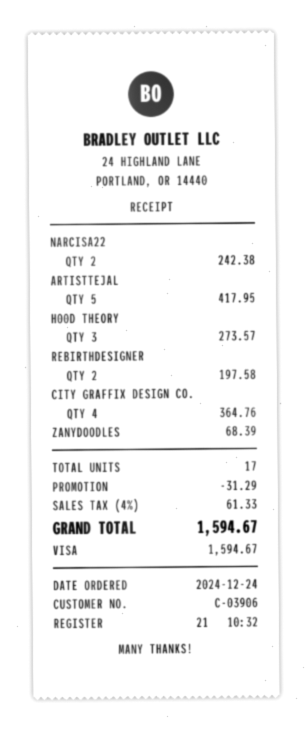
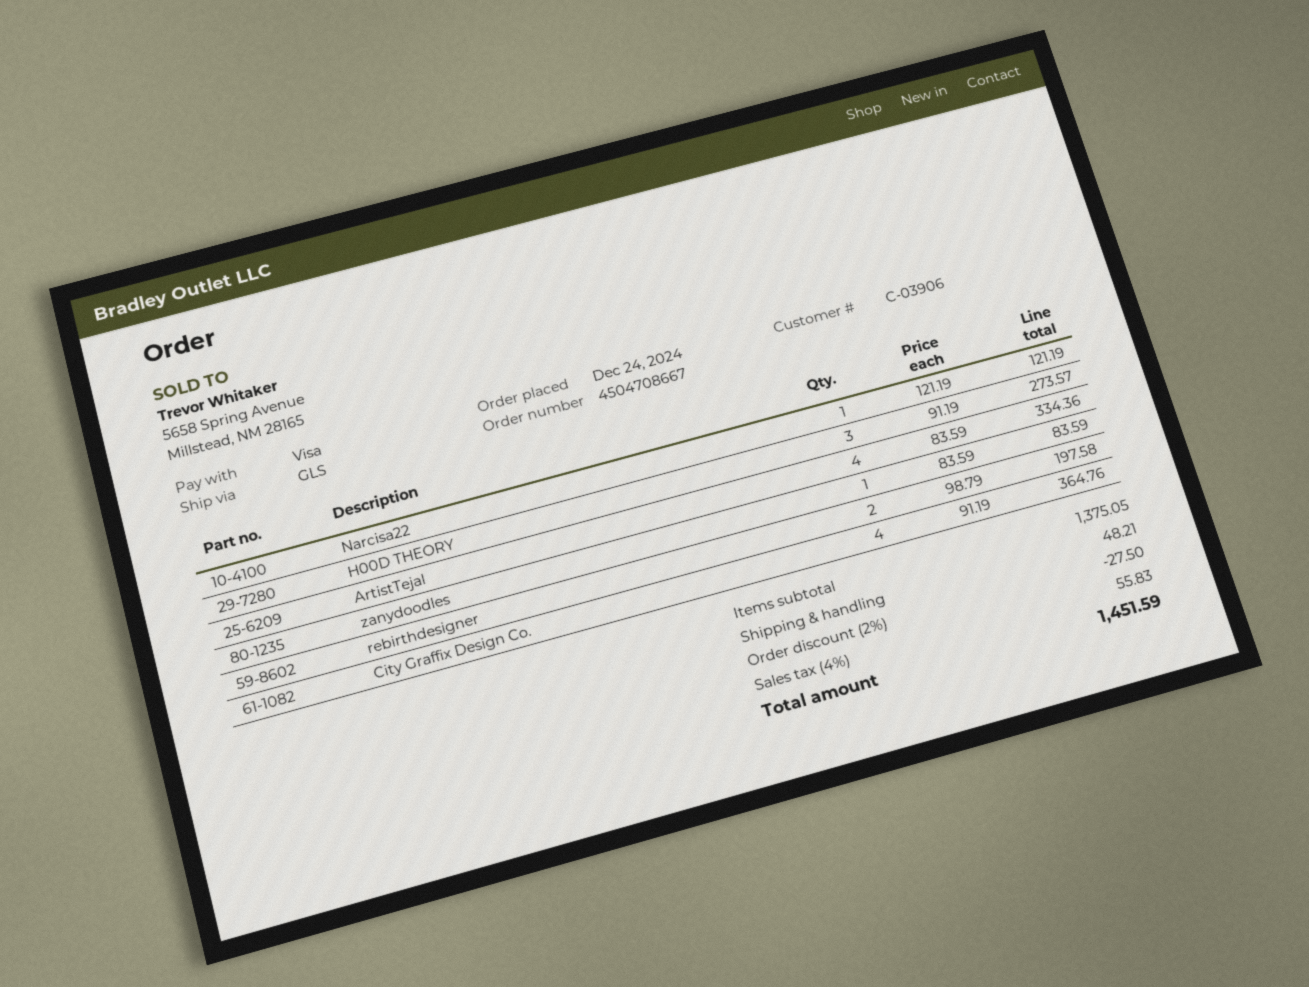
NARCISA22: 2 for 242.38 -> 1 for 121.19
ARTISTTEJAL: 5 for 417.95 -> 4 for 334.36
ZANYDOODLES: 1 for 68.39 -> 1 for 83.59
discount: 31.29 -> 27.50
shipping: none -> 48.21
tax: 4% = 61.33 -> 4% = 55.83
total: 1594.67 -> 1451.59

